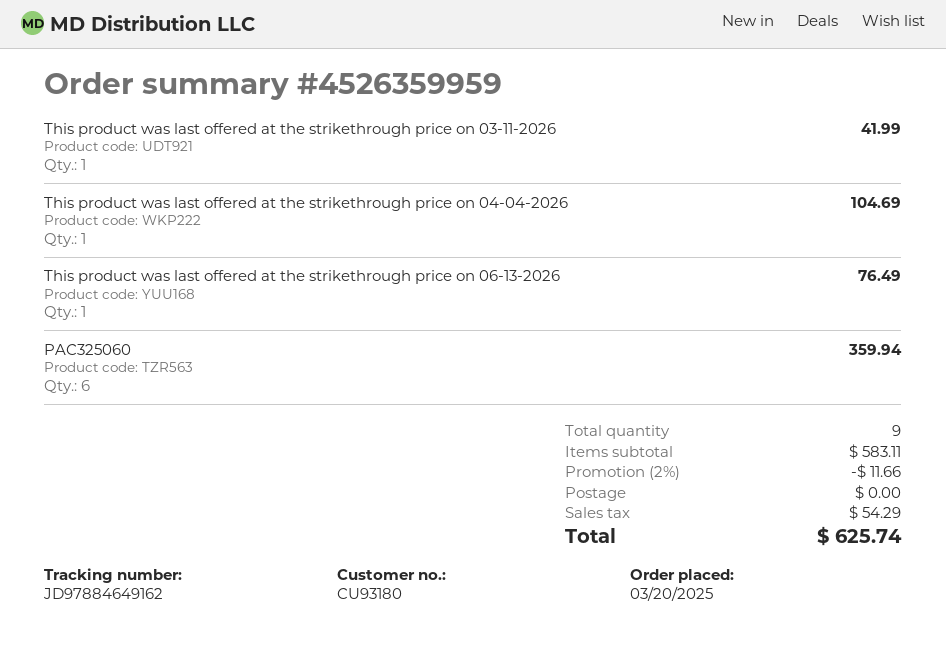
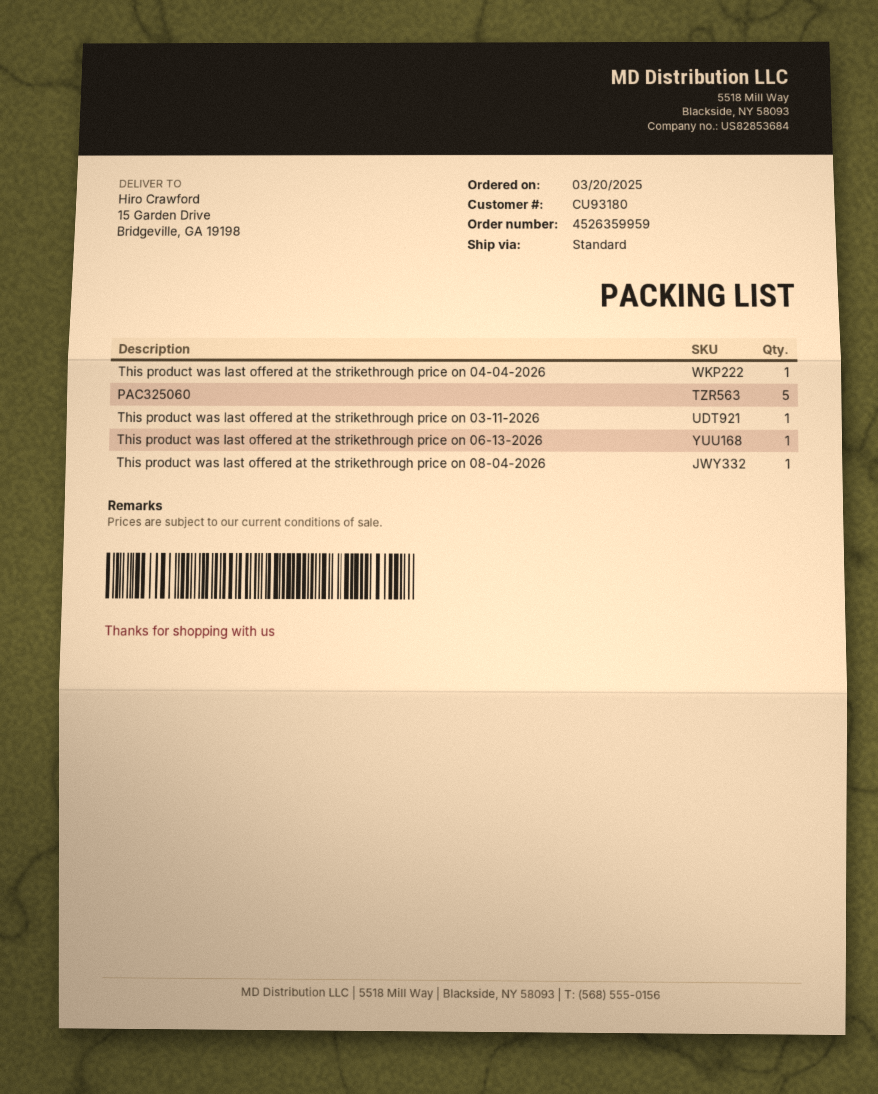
PAC325060: 6 -> 5
This product was last offered at the strikethrough price on 08-04-2026: none -> 1

